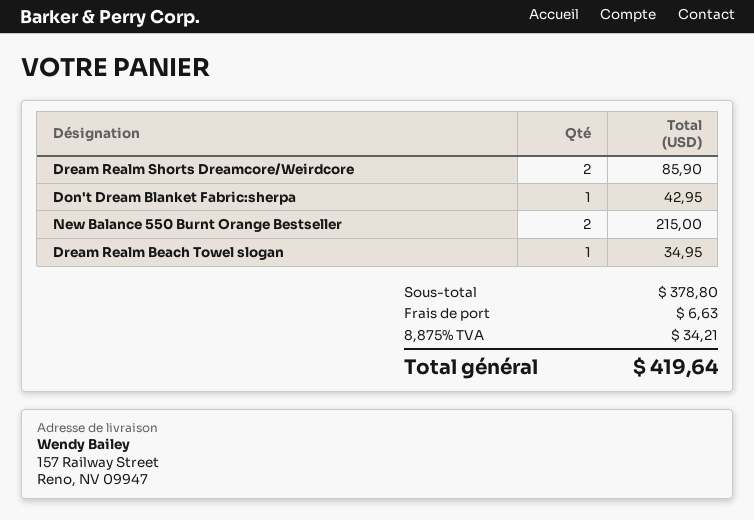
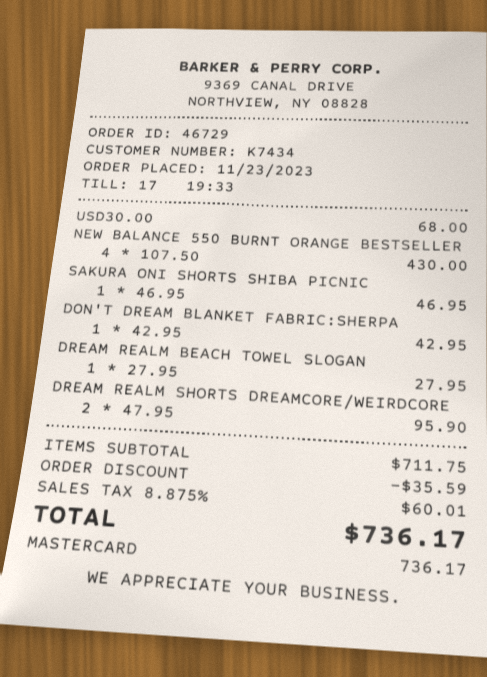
Dream Realm Shorts Dreamcore/Weirdcore: 2 for 85.90 -> 2 for 95.90
New Balance 550 Burnt Orange Bestseller: 2 for 215.00 -> 4 for 430.00
Dream Realm Beach Towel slogan: 1 for 34.95 -> 1 for 27.95
USD30.00: none -> 1 for 68.00
SAKURA ONI SHORTS SHIBA PICNIC: none -> 1 for 46.95
subtotal: 378.80 -> 711.75
discount: none -> 35.59
shipping: 6.63 -> none
tax: 8.875% = 34.21 -> 8.875% = 60.01
total: 419.64 -> 736.17

